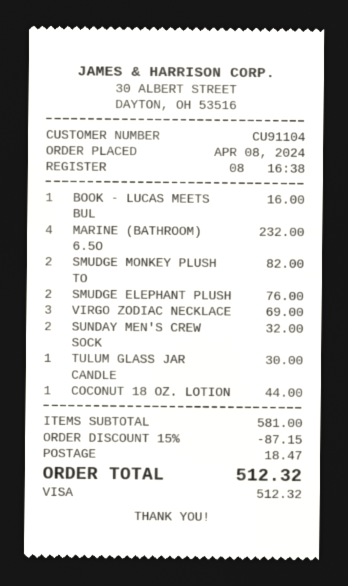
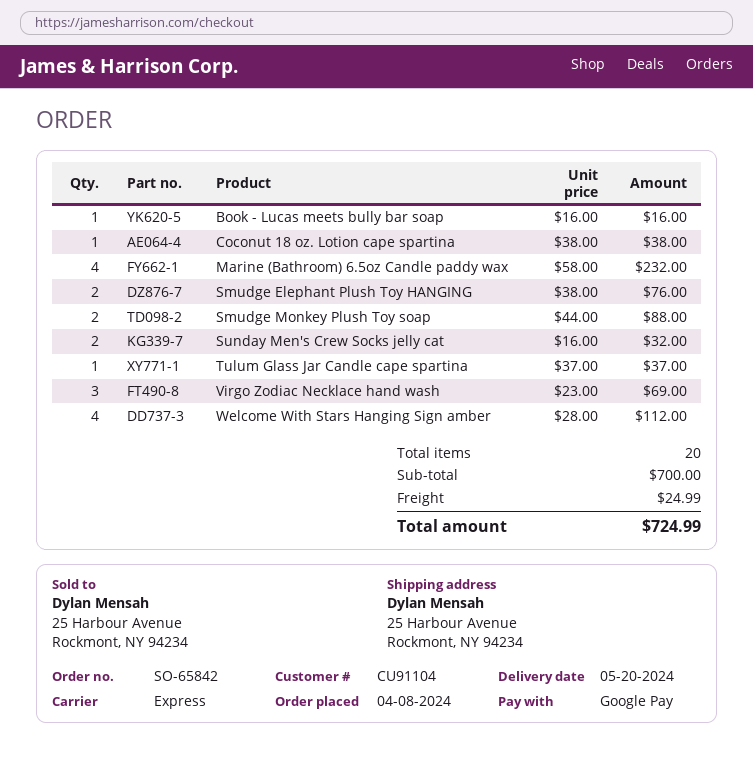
payment method: Visa -> Google Pay
SMUDGE MONKEY PLUSH TO: 2 for 82.00 -> 2 for 88.00
TULUM GLASS JAR CANDLE: 1 for 30.00 -> 1 for 37.00
COCONUT 18 OZ. LOTION: 1 for 44.00 -> 1 for 38.00
Welcome With Stars Hanging Sign amber: none -> 4 for 112.00
subtotal: 581.00 -> 700.00
discount: 15% = 87.15 -> none
shipping: 18.47 -> 24.99
total: 512.32 -> 724.99

